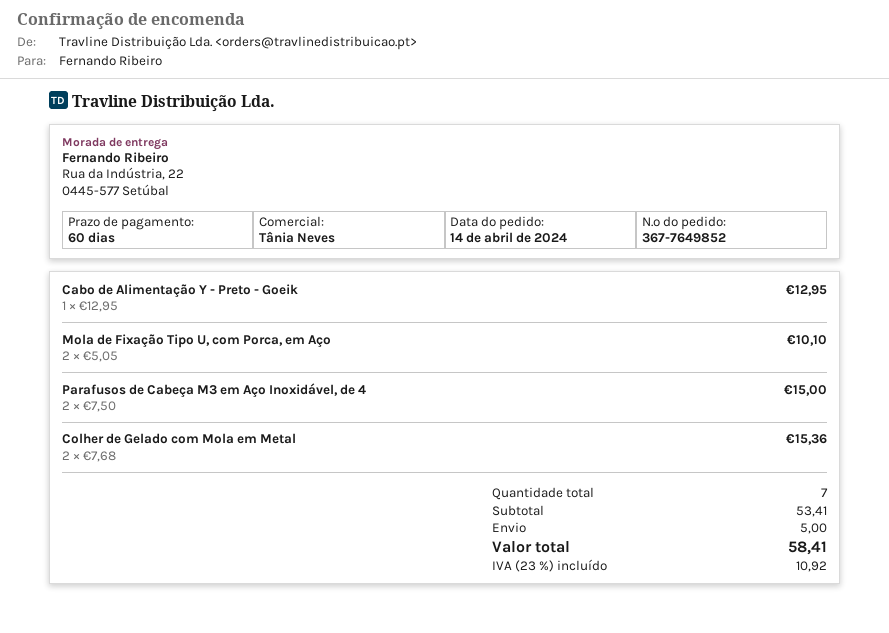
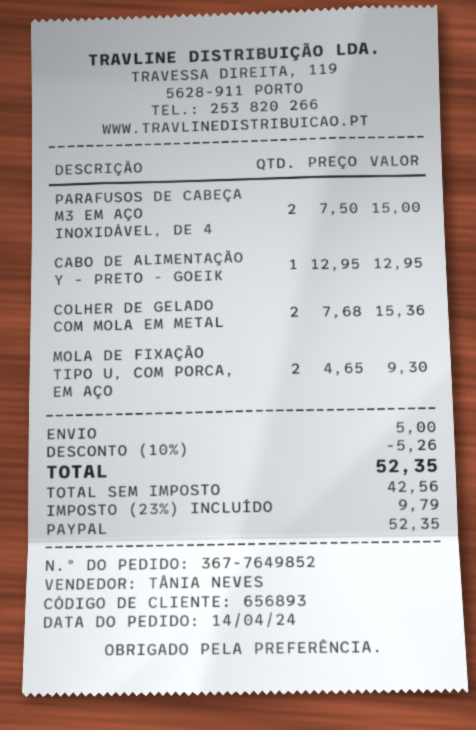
Mola de Fixação Tipo U, com Porca, em Aço: 2 x 5.05 = 10.10 -> 2 x 4.65 = 9.30
discount: none -> 10% = 5.26
tax: 23% = 10.92 -> 23% = 9.79
total: 58.41 -> 52.35

